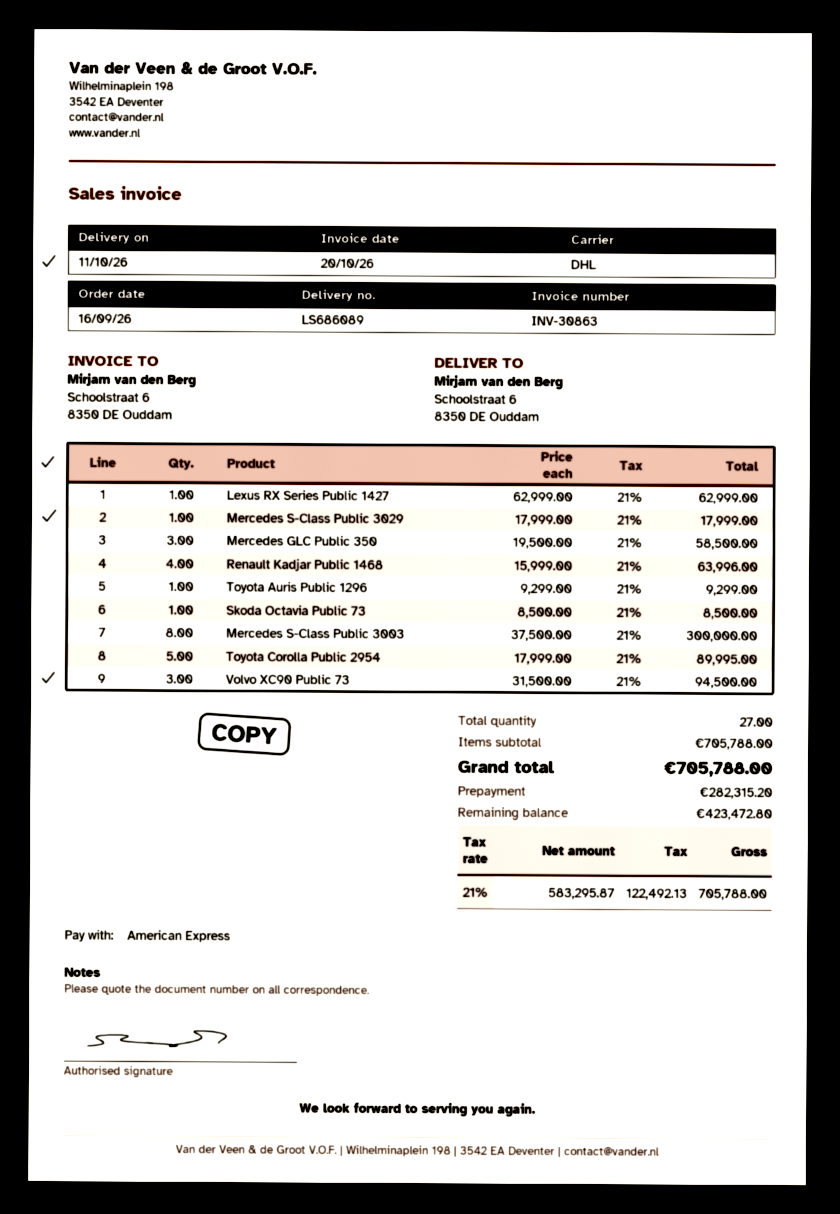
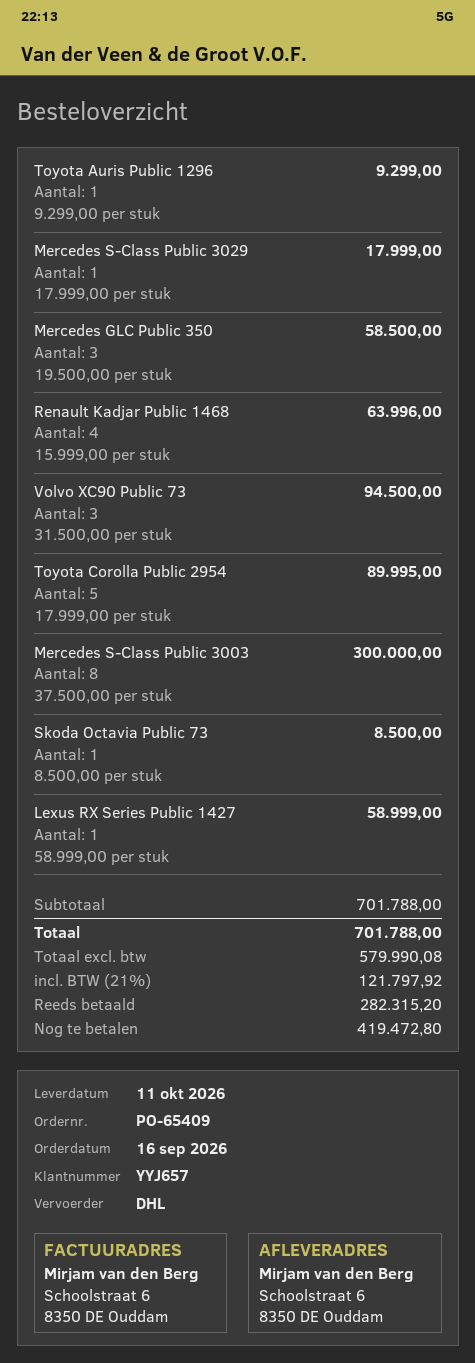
Lexus RX Series Public 1427: 1 x 62999.00 = 62999.00 -> 1 x 58999.00 = 58999.00
subtotal: 705788.00 -> 701788.00
net: 583295.87 -> 579990.08
tax: 21% = 122492.13 -> 21% = 121797.92
total: 705788.00 -> 701788.00
balance: 423472.80 -> 419472.80

